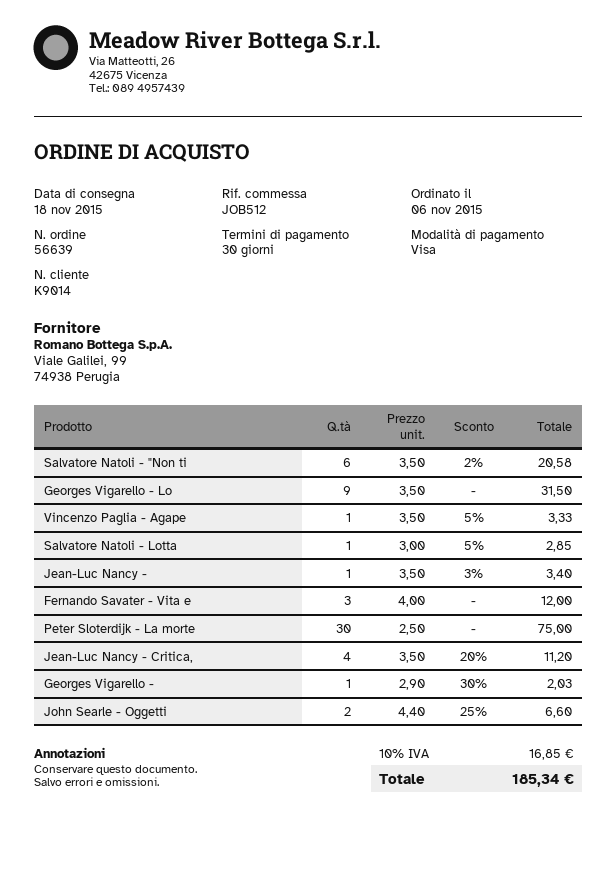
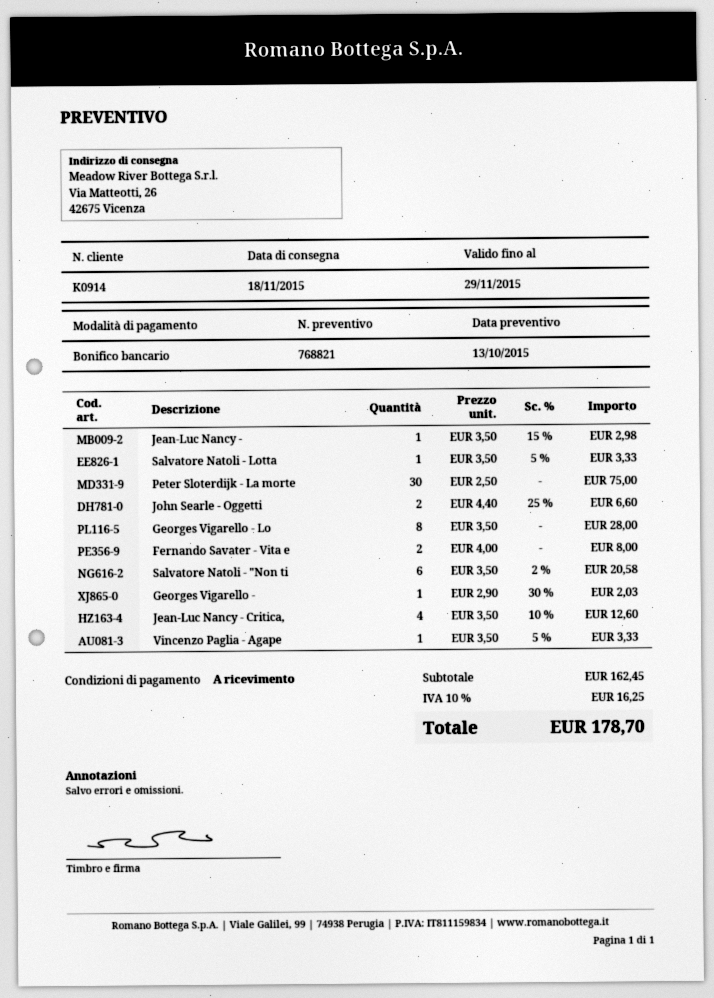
payment terms: 30 days -> on receipt
customer number: K9014 -> K0914
payment method: Visa -> bank transfer
Georges Vigarello - Lo: 9 x 3.50 = 31.50 -> 8 x 3.50 = 28.00
Salvatore Natoli - Lotta: 1 x 3.00 - 5% = 2.85 -> 1 x 3.50 - 5% = 3.33
Jean-Luc Nancy -: 1 x 3.50 - 3% = 3.40 -> 1 x 3.50 - 15% = 2.98
Fernando Savater - Vita e: 3 x 4.00 = 12.00 -> 2 x 4.00 = 8.00
Jean-Luc Nancy - Critica,: 4 x 3.50 - 20% = 11.20 -> 4 x 3.50 - 10% = 12.60
tax: 10% = 16.85 -> 10% = 16.25
total: 185.34 -> 178.70

